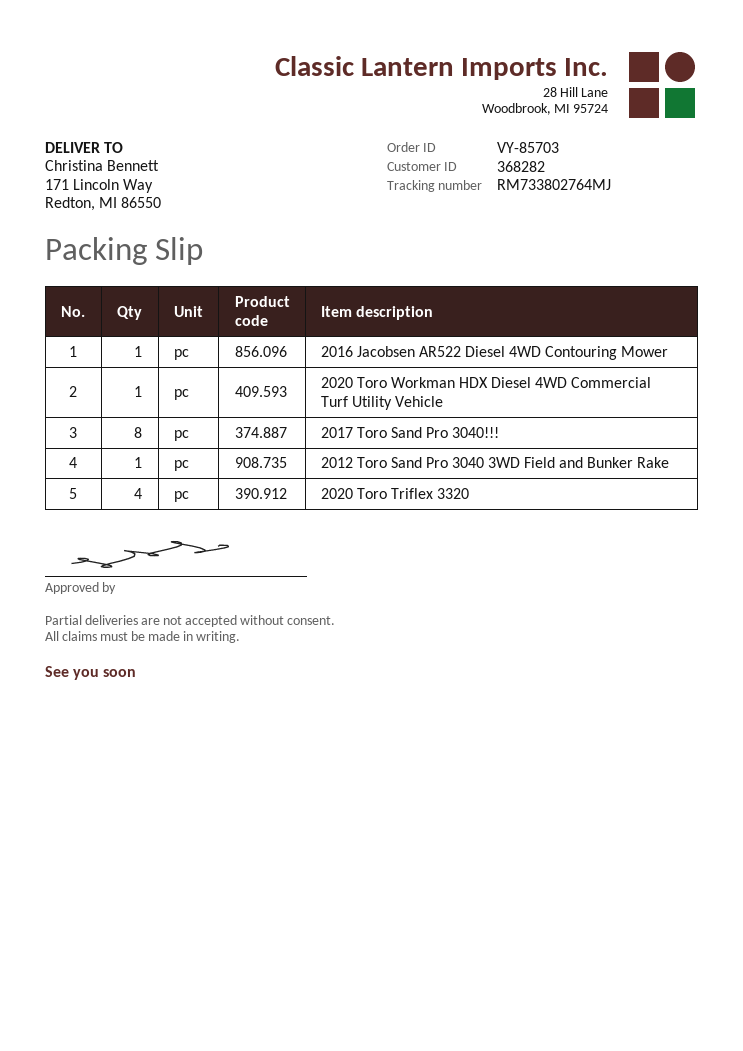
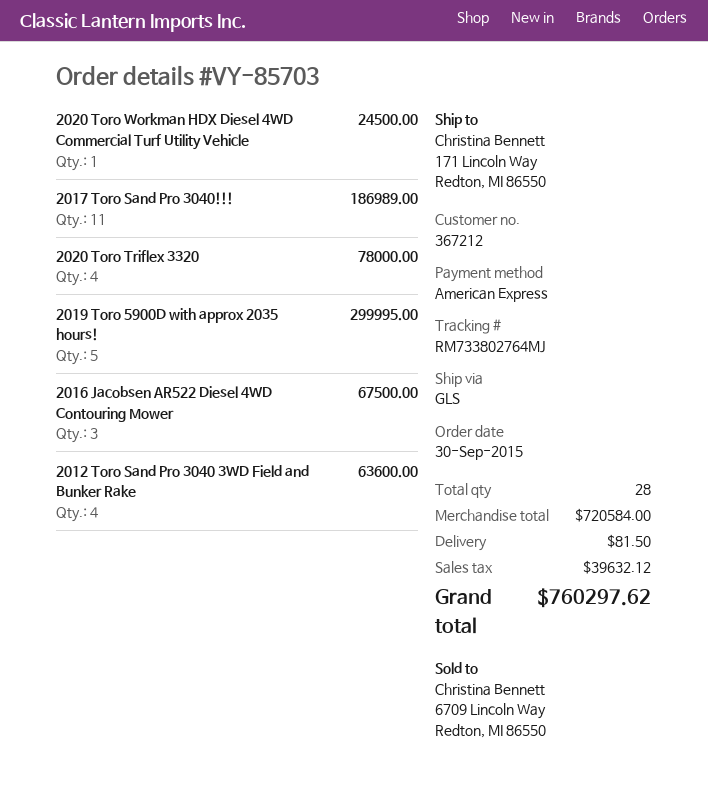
customer number: 368282 -> 367212
2016 Jacobsen AR522 Diesel 4WD Contouring Mower: 1 -> 3
2017 Toro Sand Pro 3040!!!: 8 -> 11
2012 Toro Sand Pro 3040 3WD Field and Bunker Rake: 1 -> 4
2019 Toro 5900D with approx 2035 hours!: none -> 5

